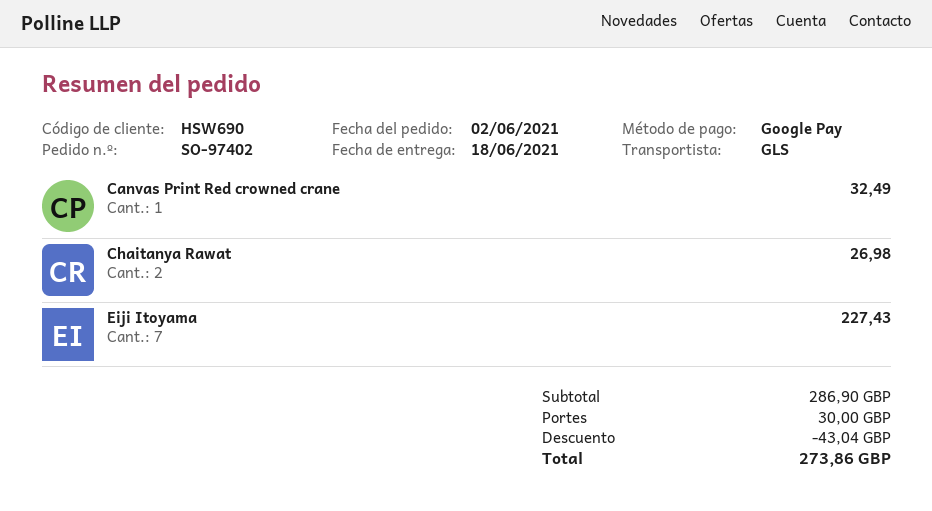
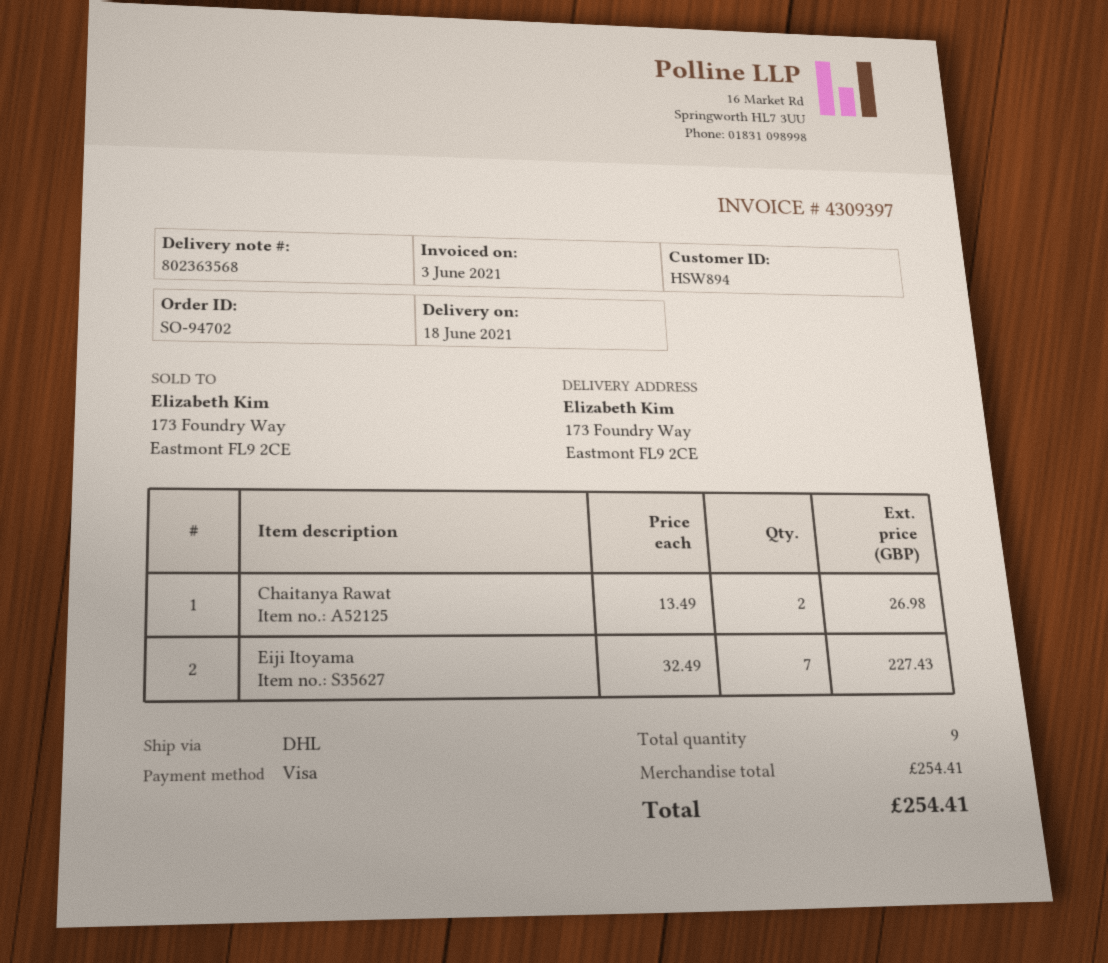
order number: SO-97402 -> SO-94702
customer number: HSW690 -> HSW894
payment method: Google Pay -> Visa
shipping method: GLS -> DHL
Canvas Print Red crowned crane: 1 for 32.49 -> none
subtotal: 286.90 -> 254.41
discount: 43.04 -> none
shipping: 30.00 -> none
total: 273.86 -> 254.41

